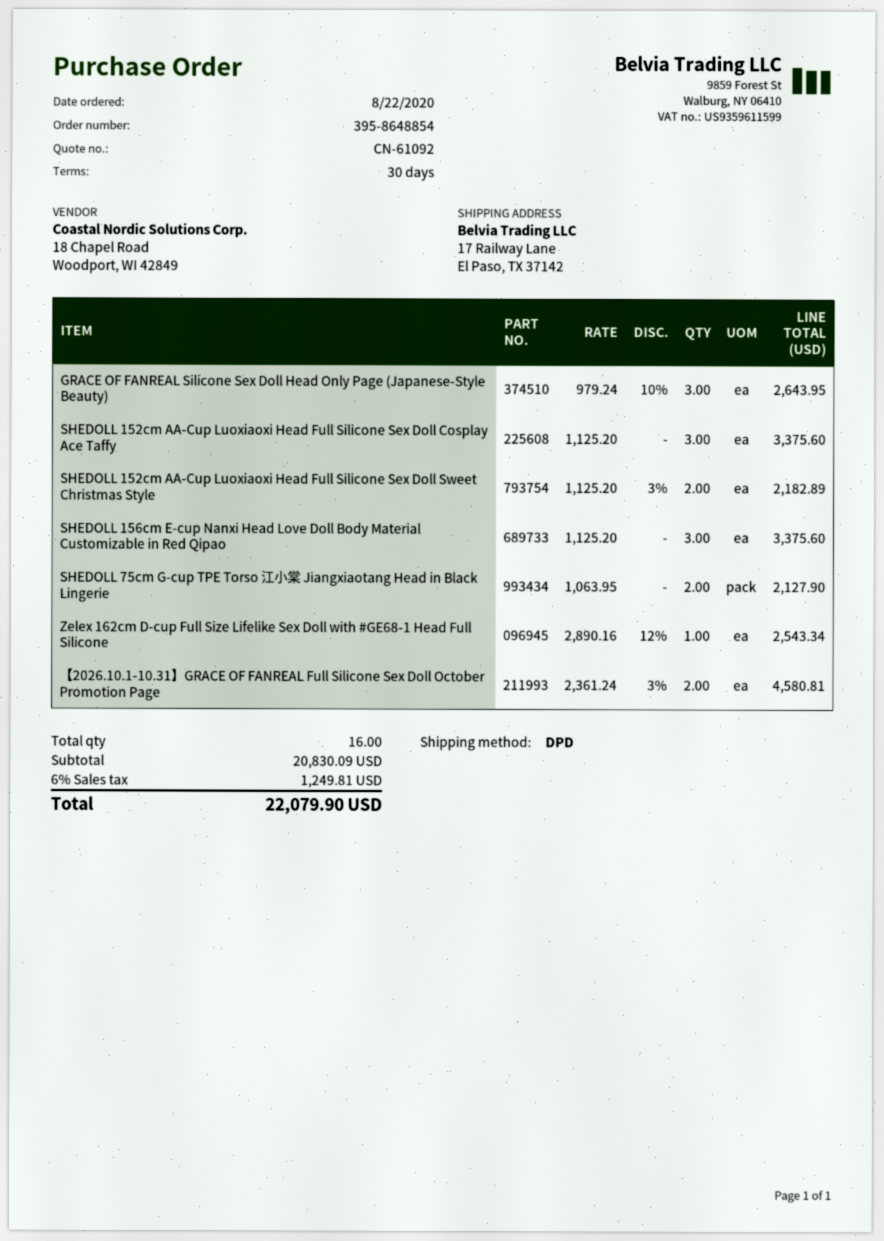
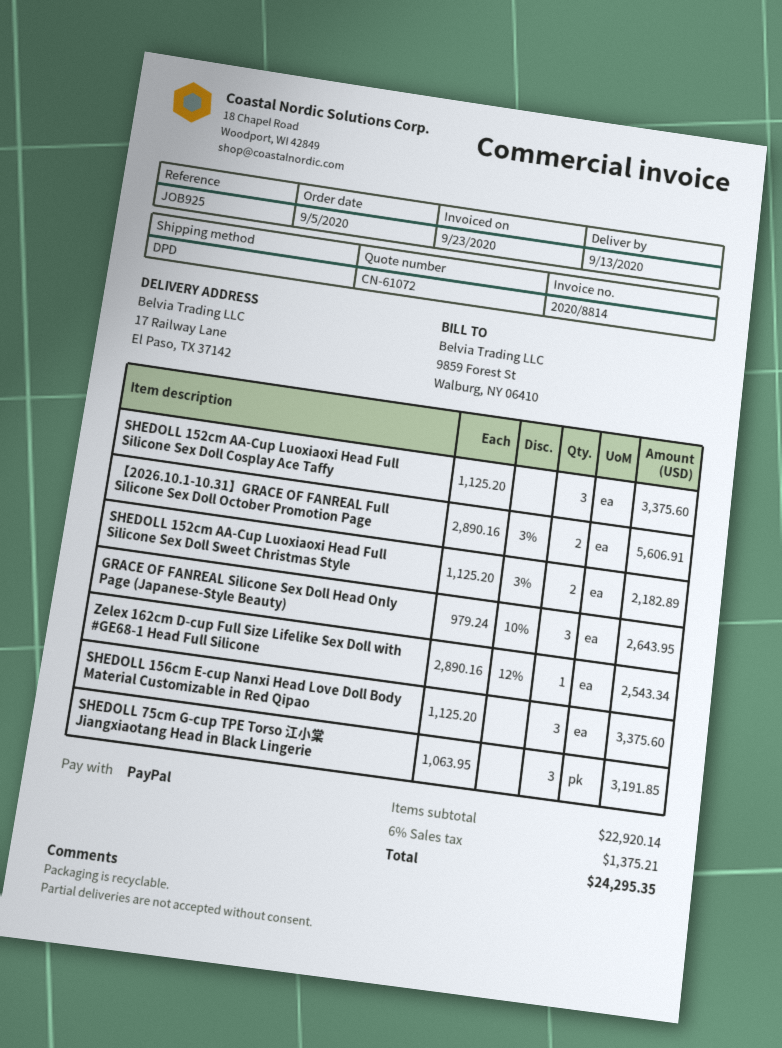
quote number: CN-61092 -> CN-61072
order date: 2020-08-22 -> 2020-09-05
SHEDOLL 75cm G-cup TPE Torso 江小棠 Jiangxiaotang Head in Black Lingerie: 2 x 1063.95 = 2127.90 -> 3 x 1063.95 = 3191.85
【2026.10.1-10.31】GRACE OF FANREAL Full Silicone Sex Doll October Promotion Page: 2 x 2361.24 - 3% = 4580.81 -> 2 x 2890.16 - 3% = 5606.91
subtotal: 20830.09 -> 22920.14
tax: 6% = 1249.81 -> 6% = 1375.21
total: 22079.90 -> 24295.35

